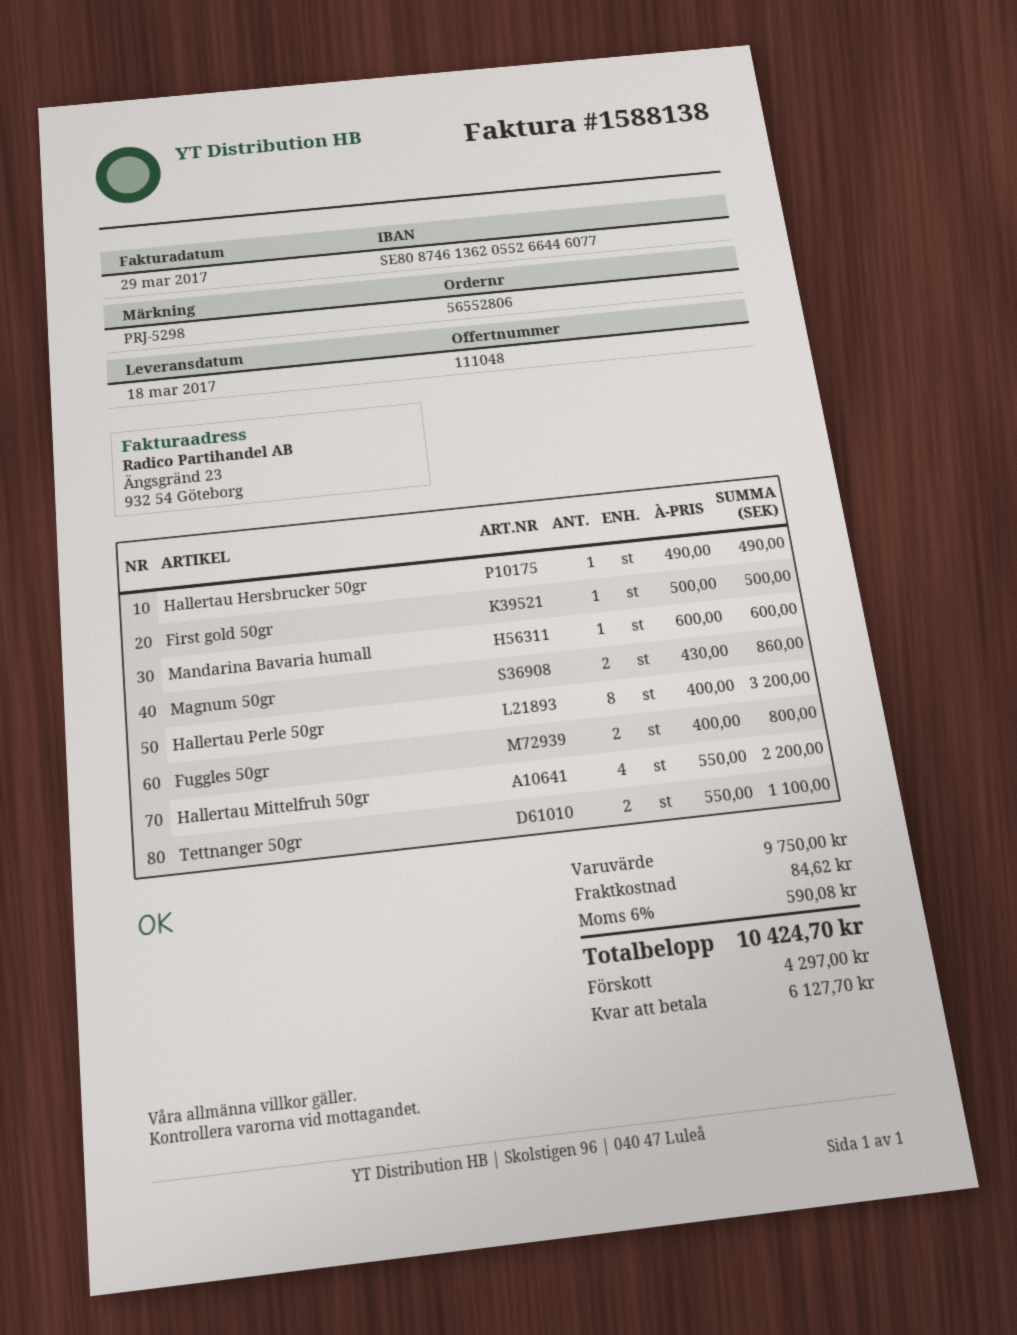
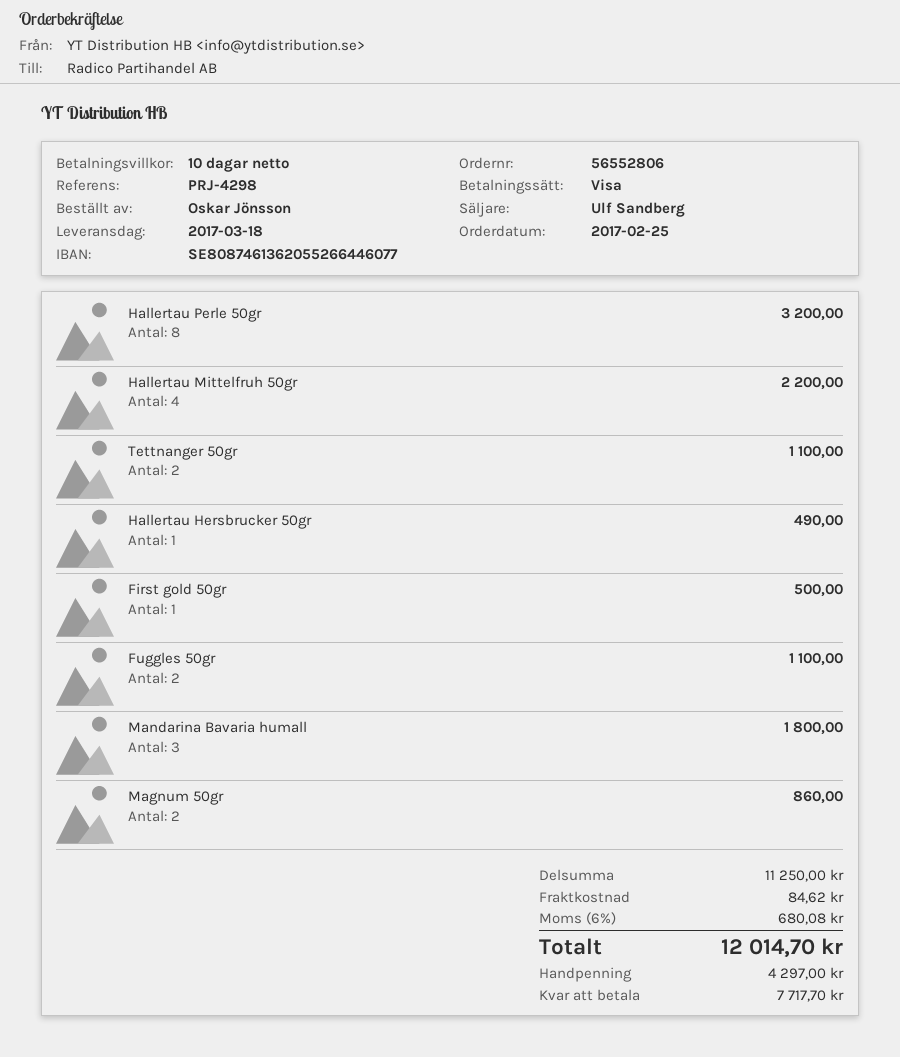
reference: PRJ-5298 -> PRJ-4298
Mandarina Bavaria humall: 1 for 600.00 -> 3 for 1800.00
Fuggles 50gr: 2 for 800.00 -> 2 for 1100.00
subtotal: 9750.00 -> 11250.00
tax: 6% = 590.08 -> 6% = 680.08
total: 10424.70 -> 12014.70
balance: 6127.70 -> 7717.70

